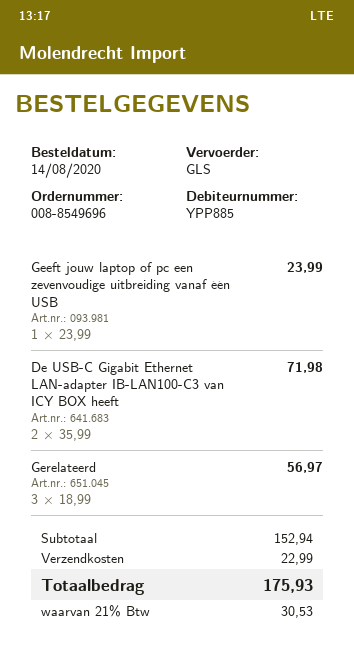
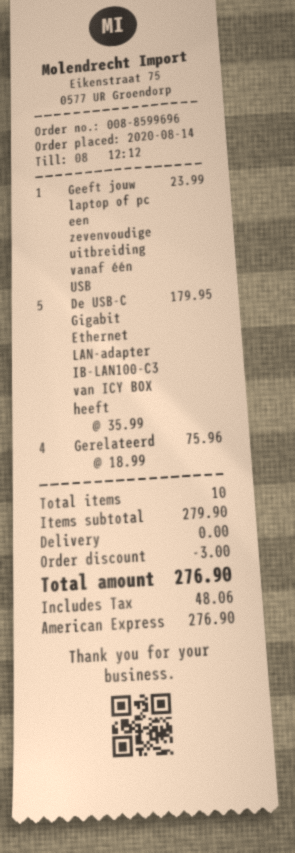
order number: 008-8549696 -> 008-8599696
De USB-C Gigabit Ethernet LAN-adapter IB-LAN100-C3 van ICY BOX heeft: 2 x 35.99 = 71.98 -> 5 x 35.99 = 179.95
Gerelateerd: 3 x 18.99 = 56.97 -> 4 x 18.99 = 75.96
subtotal: 152.94 -> 279.90
discount: none -> 3.00
shipping: 22.99 -> 0.00
tax: 30.53 -> 48.06
total: 175.93 -> 276.90

